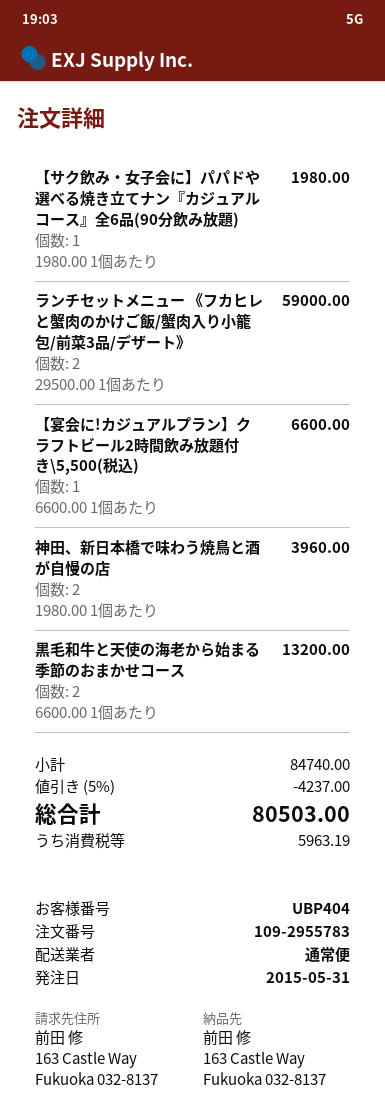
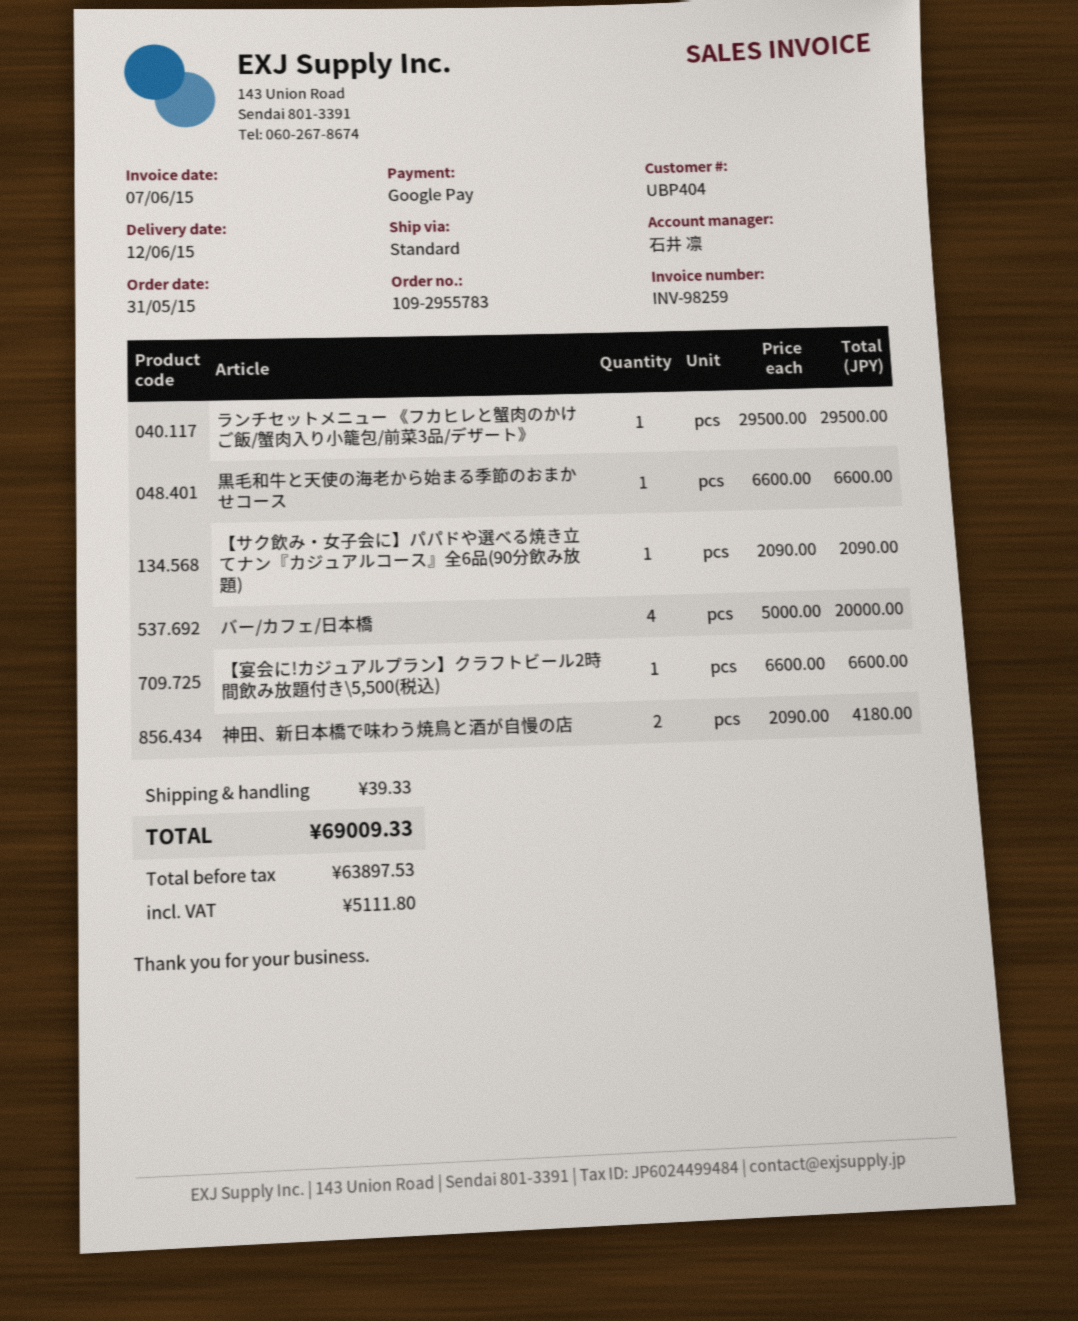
【サク飲み・女子会に】パパドや選べる焼き立てナン『カジュアルコース』全6品(90分飲み放題): 1 x 1980.00 = 1980.00 -> 1 x 2090.00 = 2090.00
ランチセットメニュー 《フカヒレと蟹肉のかけご飯/蟹肉入り小籠包/前菜3品/デザート》: 2 x 29500.00 = 59000.00 -> 1 x 29500.00 = 29500.00
神田、新日本橋で味わう焼鳥と酒が自慢の店: 2 x 1980.00 = 3960.00 -> 2 x 2090.00 = 4180.00
黒毛和牛と天使の海老から始まる季節のおまかせコース: 2 x 6600.00 = 13200.00 -> 1 x 6600.00 = 6600.00
バー/カフェ/日本橋: none -> 4 x 5000.00 = 20000.00
discount: 5% = 4237.00 -> none
shipping: none -> 39.33
tax: 5963.19 -> 5111.80
total: 80503.00 -> 69009.33

